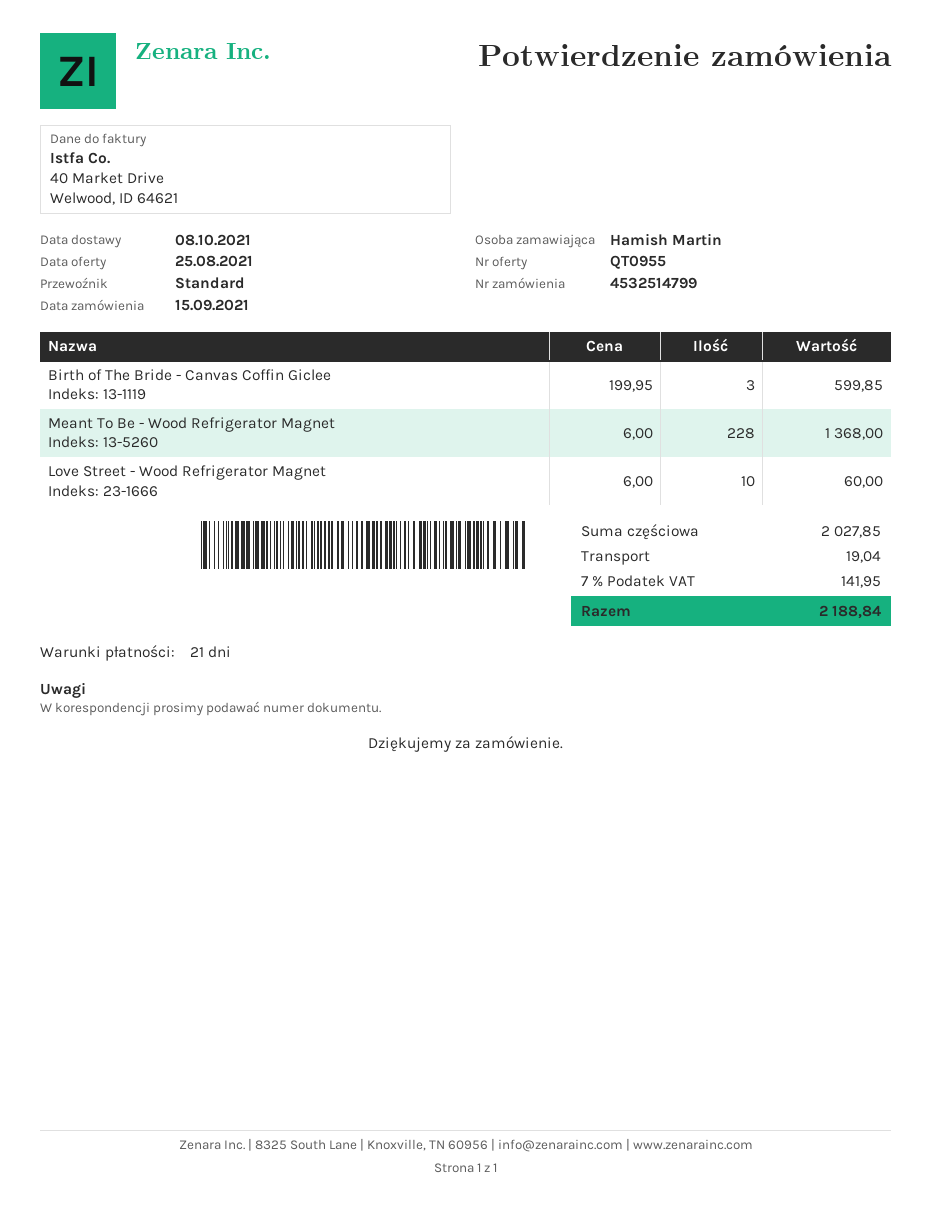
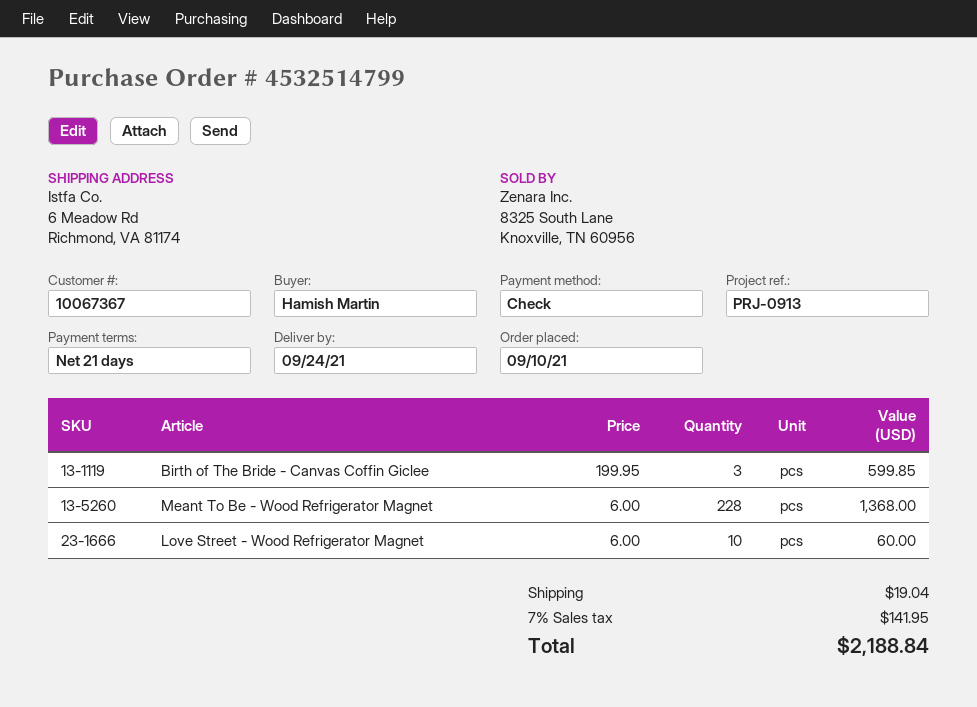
order date: 2021-09-15 -> 2021-09-10
delivery date: 2021-10-08 -> 2021-09-24

